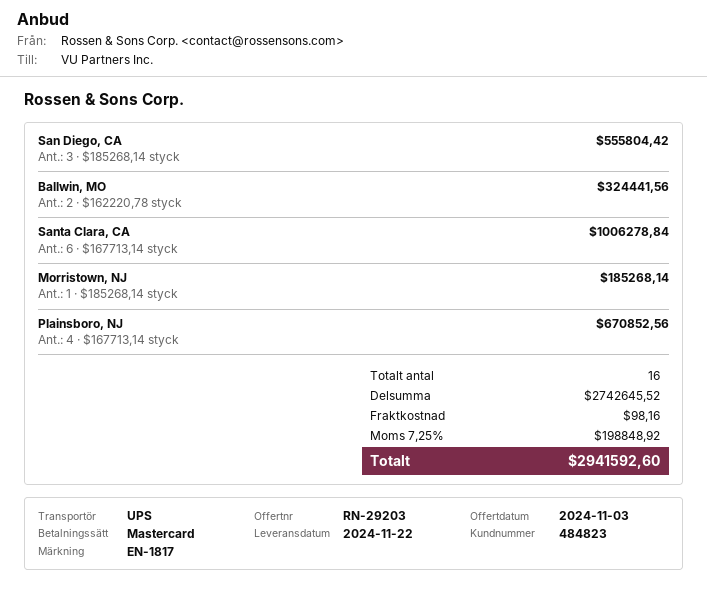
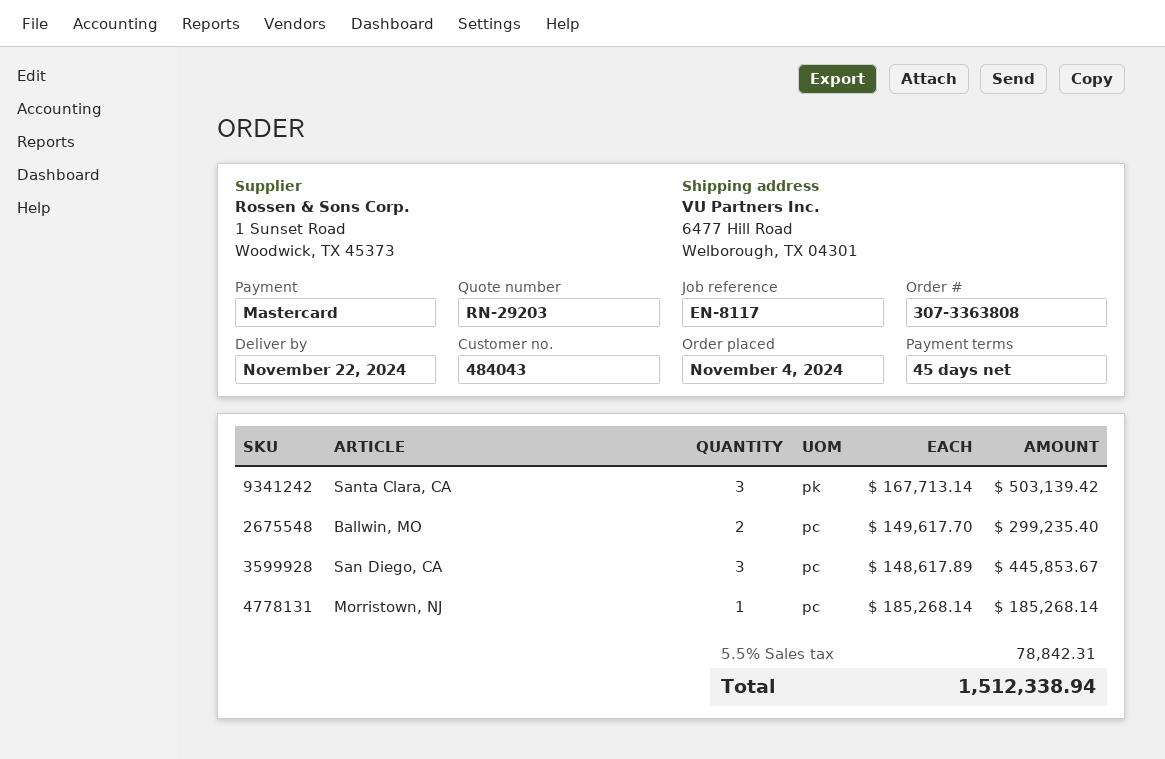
customer number: 484823 -> 484043
reference: EN-1817 -> EN-8117
San Diego, CA: 3 x 185268.14 = 555804.42 -> 3 x 148617.89 = 445853.67
Ballwin, MO: 2 x 162220.78 = 324441.56 -> 2 x 149617.70 = 299235.40
Santa Clara, CA: 6 x 167713.14 = 1006278.84 -> 3 x 167713.14 = 503139.42
Plainsboro, NJ: 4 x 167713.14 = 670852.56 -> none
shipping: 98.16 -> none
tax: 7.25% = 198848.92 -> 5.5% = 78842.31
total: 2941592.60 -> 1512338.94

